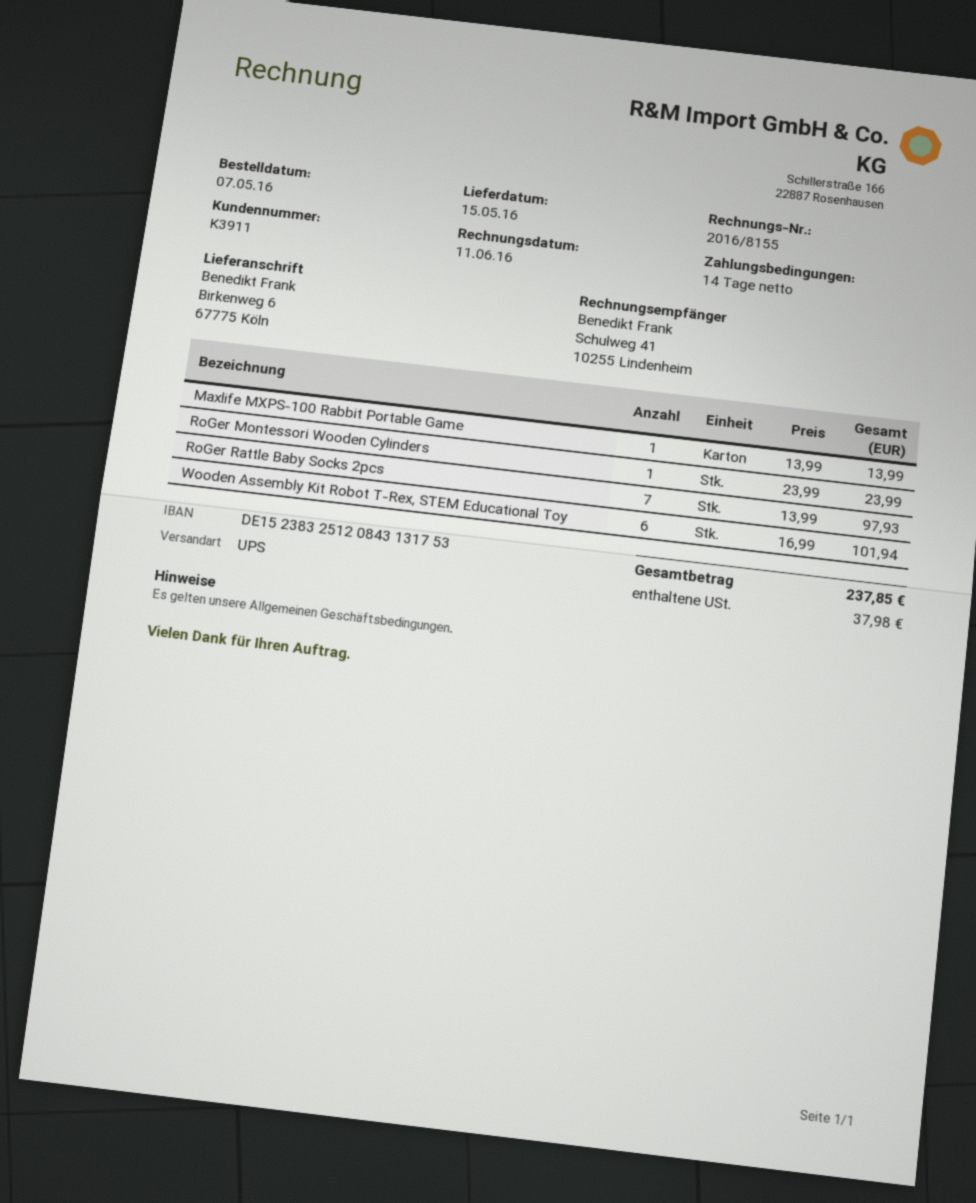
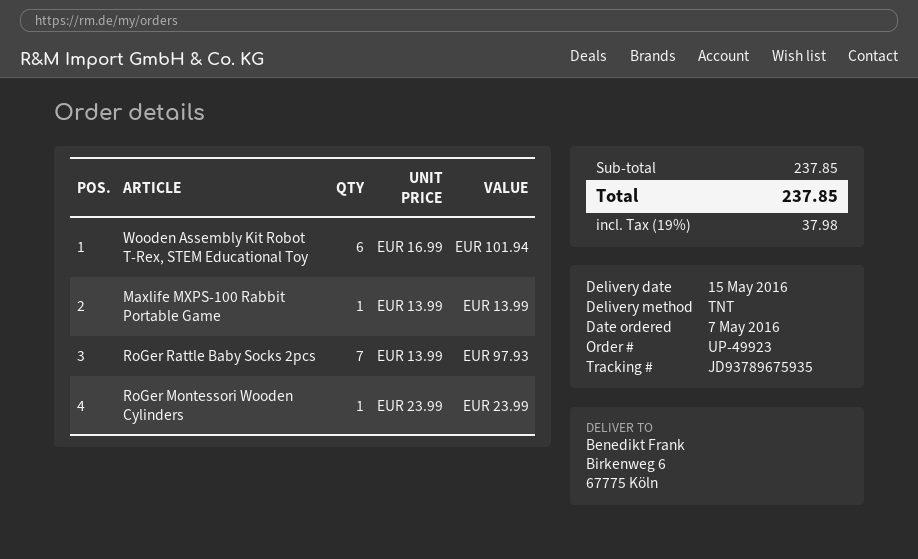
shipping method: UPS -> TNT

